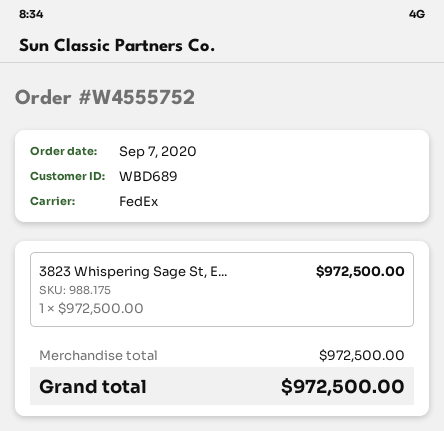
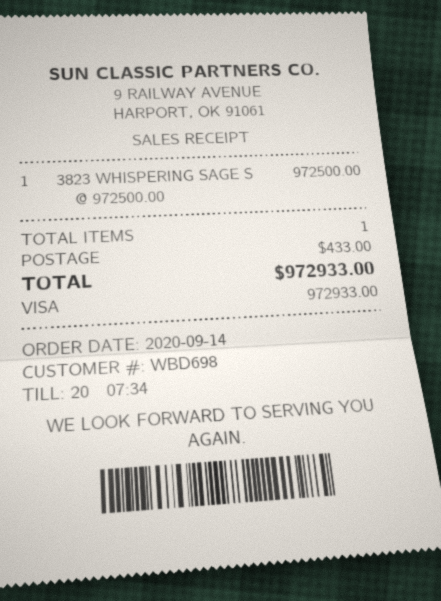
order date: 2020-09-07 -> 2020-09-14
customer number: WBD689 -> WBD698
shipping: none -> 433.00
total: 972500.00 -> 972933.00

